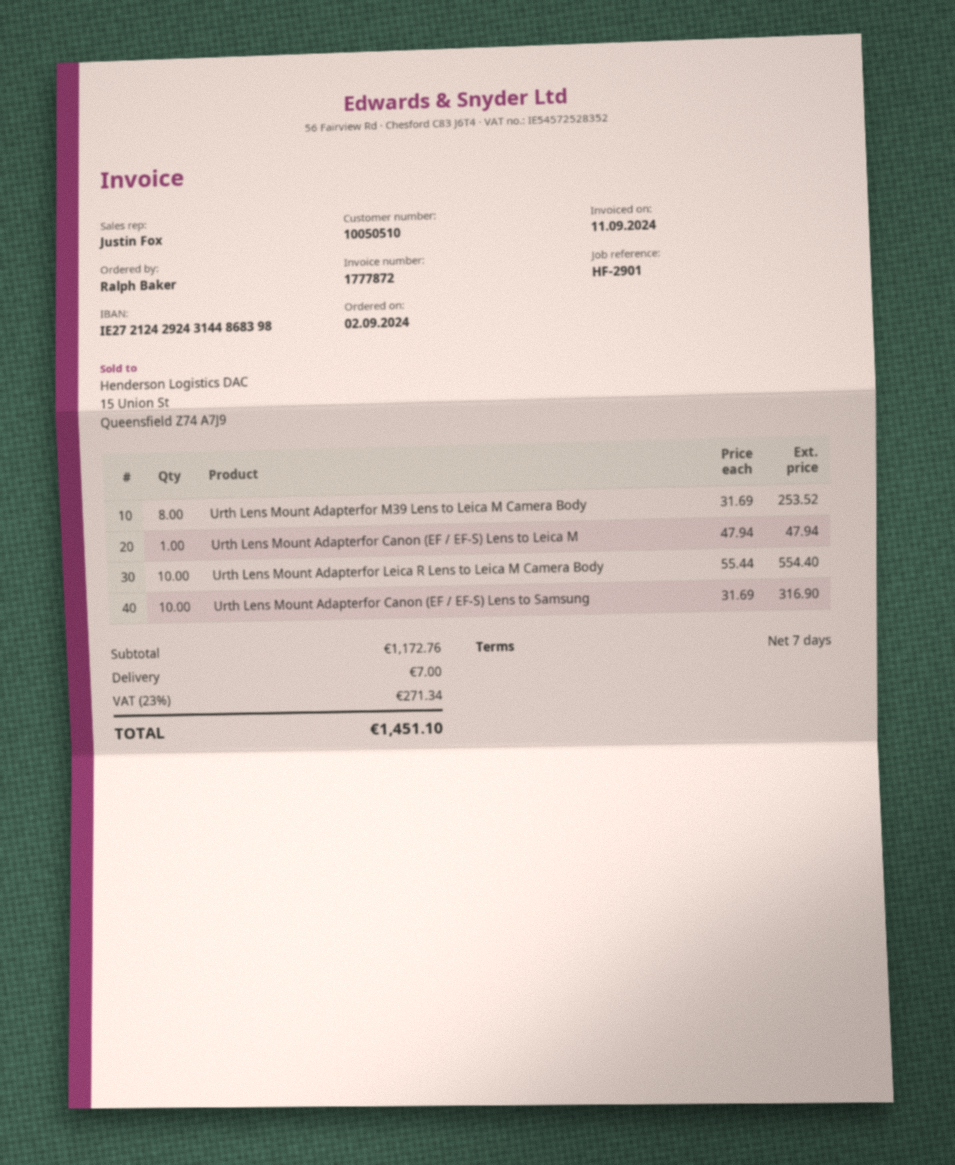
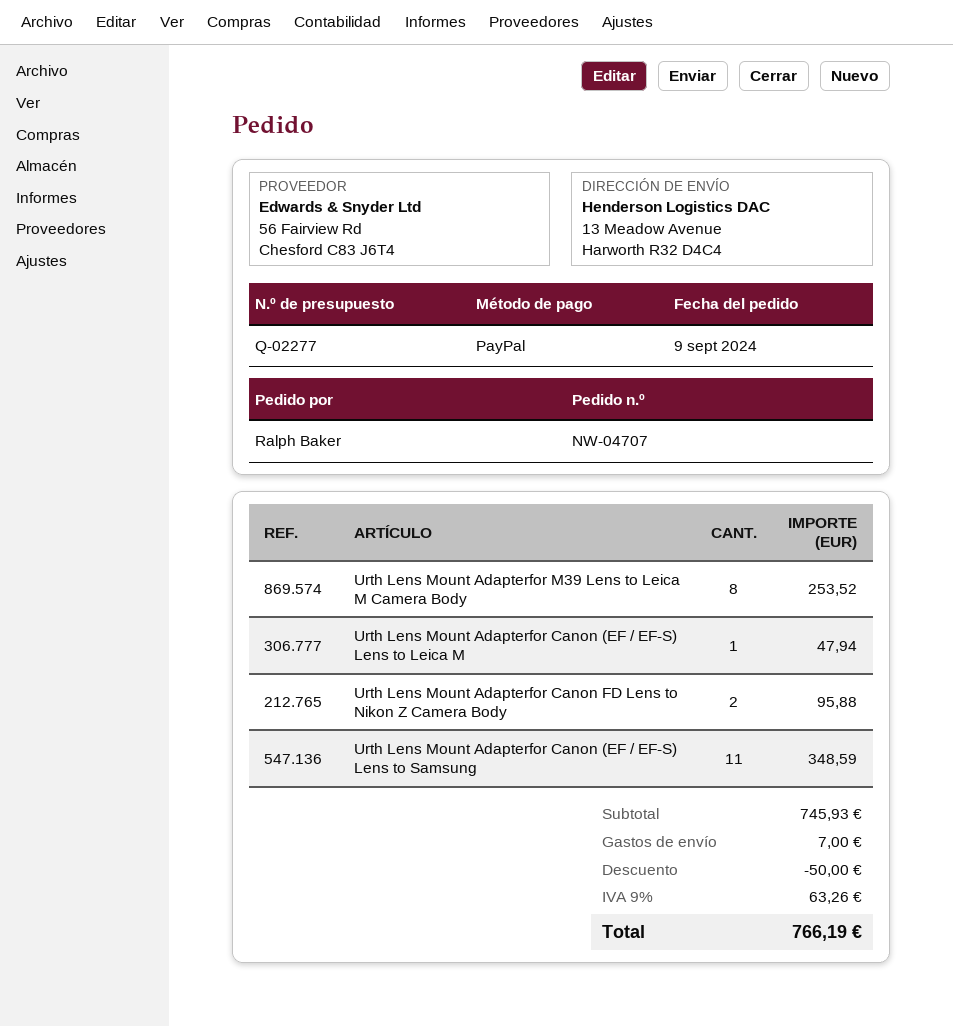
order date: 2024-09-02 -> 2024-09-09
Urth Lens Mount Adapterfor Leica R Lens to Leica M Camera Body: 10 for 554.40 -> none
Urth Lens Mount Adapterfor Canon (EF / EF-S) Lens to Samsung: 10 for 316.90 -> 11 for 348.59
Urth Lens Mount Adapterfor Canon FD Lens to Nikon Z Camera Body: none -> 2 for 95.88
subtotal: 1172.76 -> 745.93
discount: none -> 50.00
tax: 23% = 271.34 -> 9% = 63.26
total: 1451.10 -> 766.19

